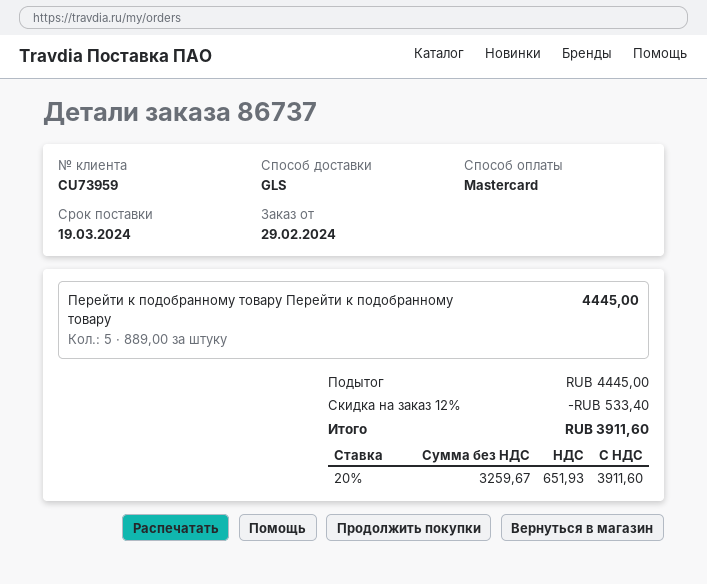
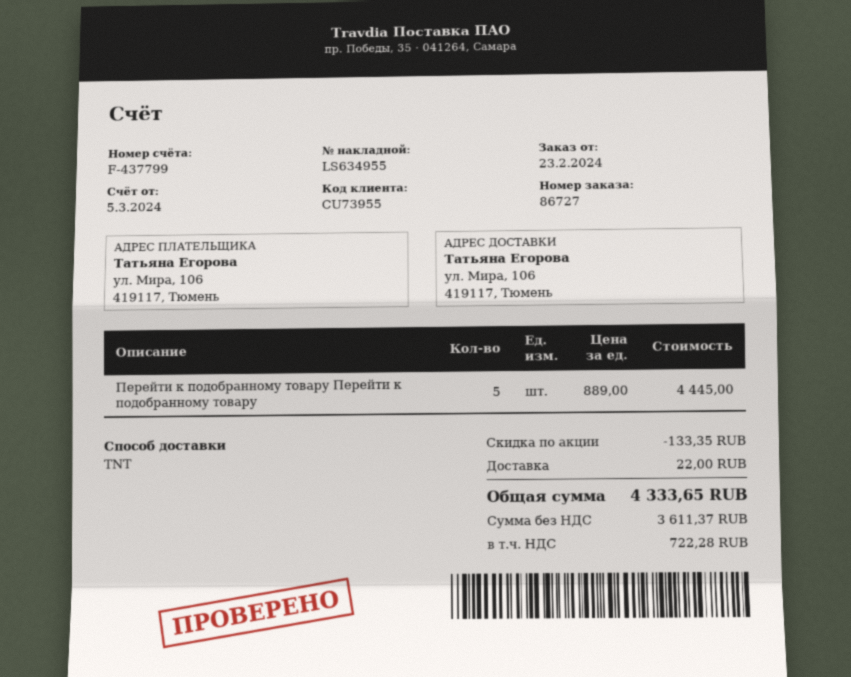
order number: 86737 -> 86727
order date: 2024-02-29 -> 2024-02-23
customer number: CU73959 -> CU73955
shipping method: GLS -> TNT
discount: 533.40 -> 133.35
shipping: none -> 22.00
net: 3259.67 -> 3611.37
tax: 651.93 -> 722.28
total: 3911.60 -> 4333.65

